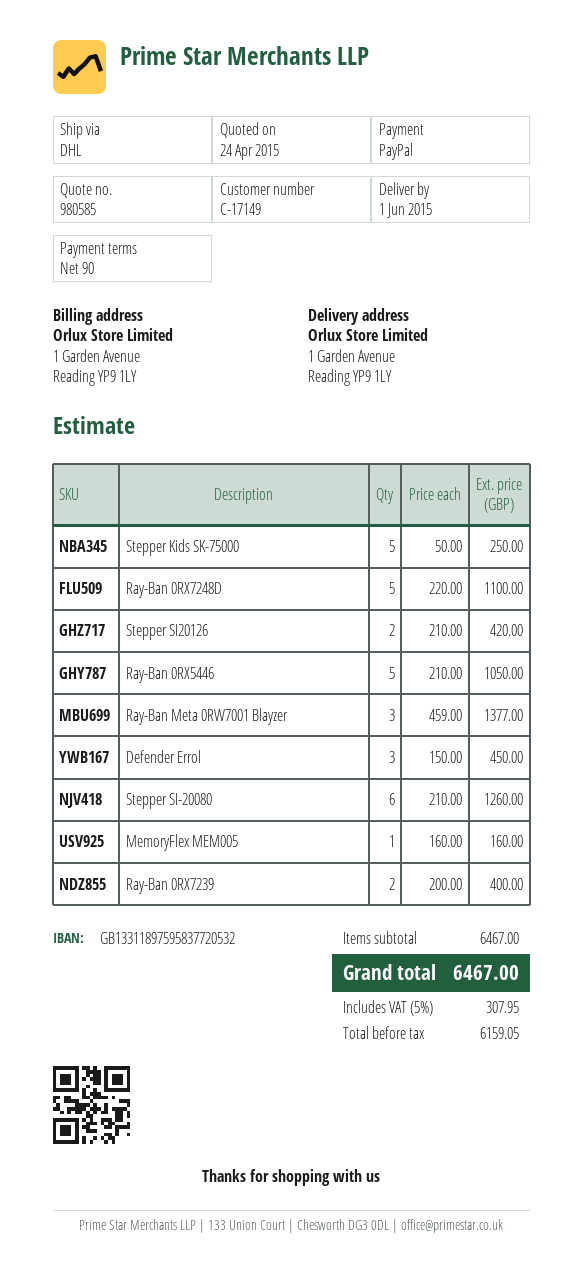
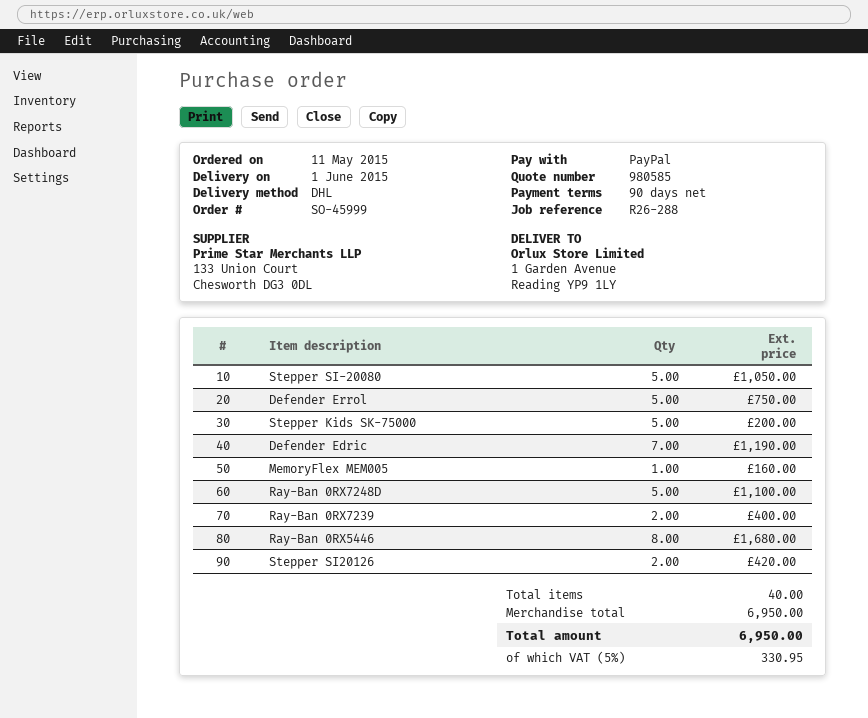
Stepper Kids SK-75000: 5 for 250.00 -> 5 for 200.00
Ray-Ban 0RX5446: 5 for 1050.00 -> 8 for 1680.00
Ray-Ban Meta 0RW7001 Blayzer: 3 for 1377.00 -> none
Defender Errol: 3 for 450.00 -> 5 for 750.00
Stepper SI-20080: 6 for 1260.00 -> 5 for 1050.00
Defender Edric: none -> 7 for 1190.00
subtotal: 6467.00 -> 6950.00
tax: 5% = 307.95 -> 5% = 330.95
total: 6467.00 -> 6950.00

